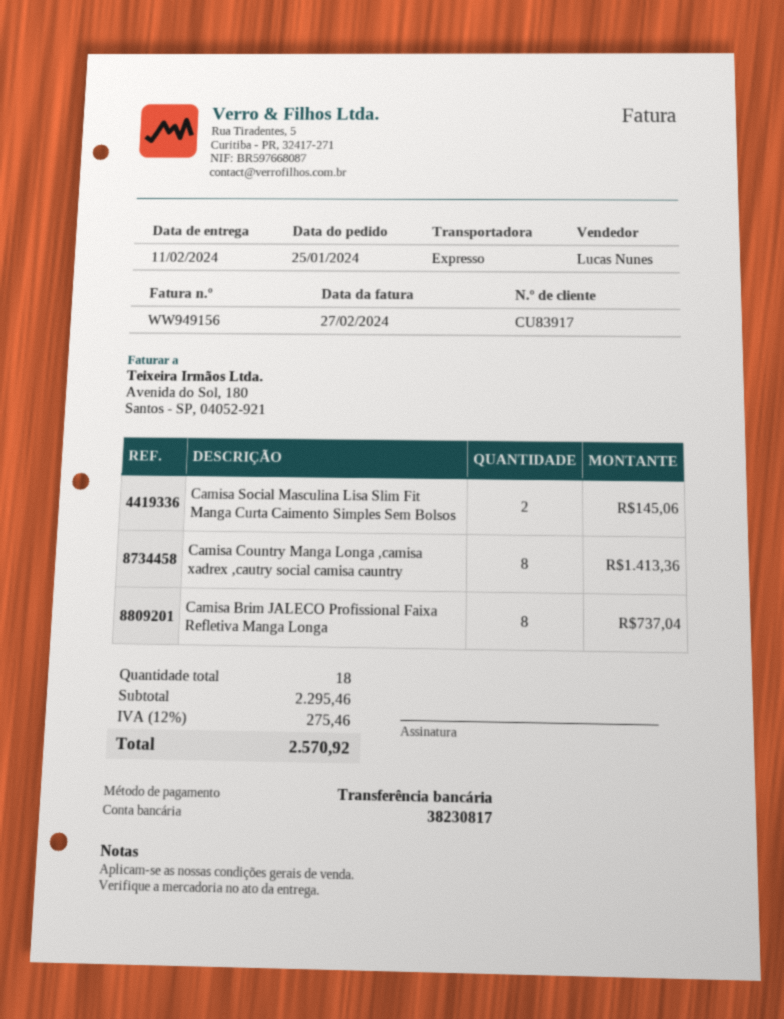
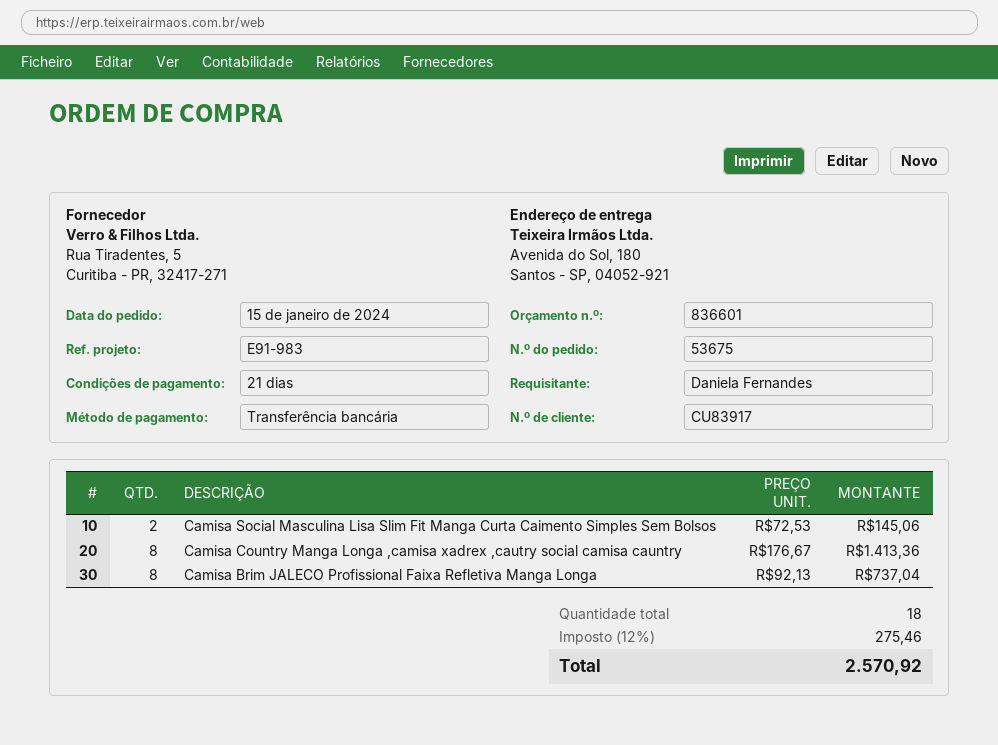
order date: 2024-01-25 -> 2024-01-15

